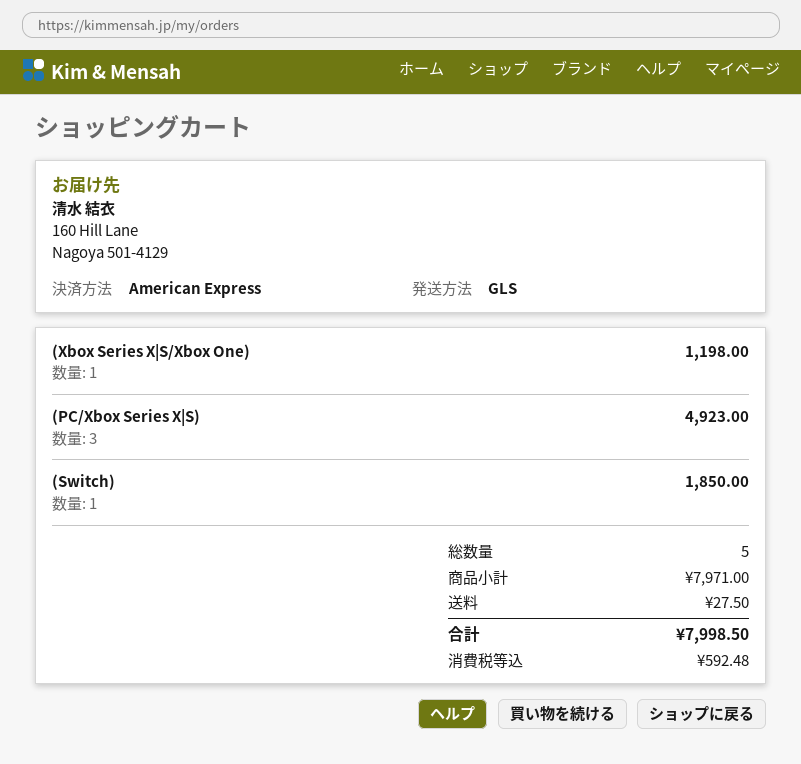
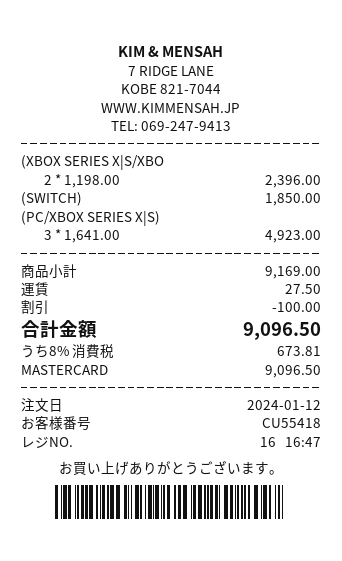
payment method: American Express -> Mastercard
(Xbox Series X|S/Xbox One): 1 for 1198.00 -> 2 for 2396.00
subtotal: 7971.00 -> 9169.00
discount: none -> 100.00
tax: 592.48 -> 673.81
total: 7998.50 -> 9096.50

